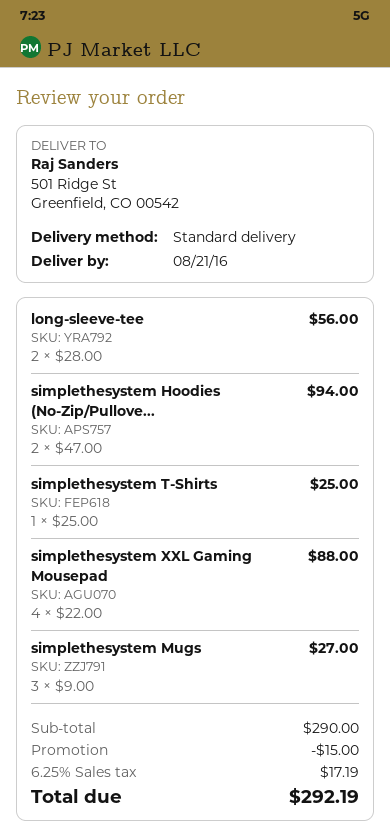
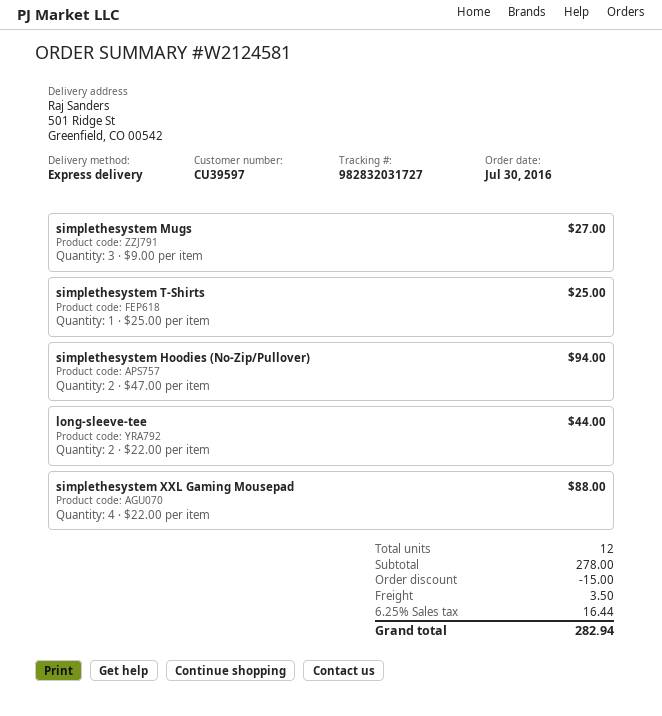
shipping method: standard -> express
long-sleeve-tee: 2 x 28.00 = 56.00 -> 2 x 22.00 = 44.00
subtotal: 290.00 -> 278.00
shipping: none -> 3.50
tax: 6.25% = 17.19 -> 6.25% = 16.44
total: 292.19 -> 282.94

